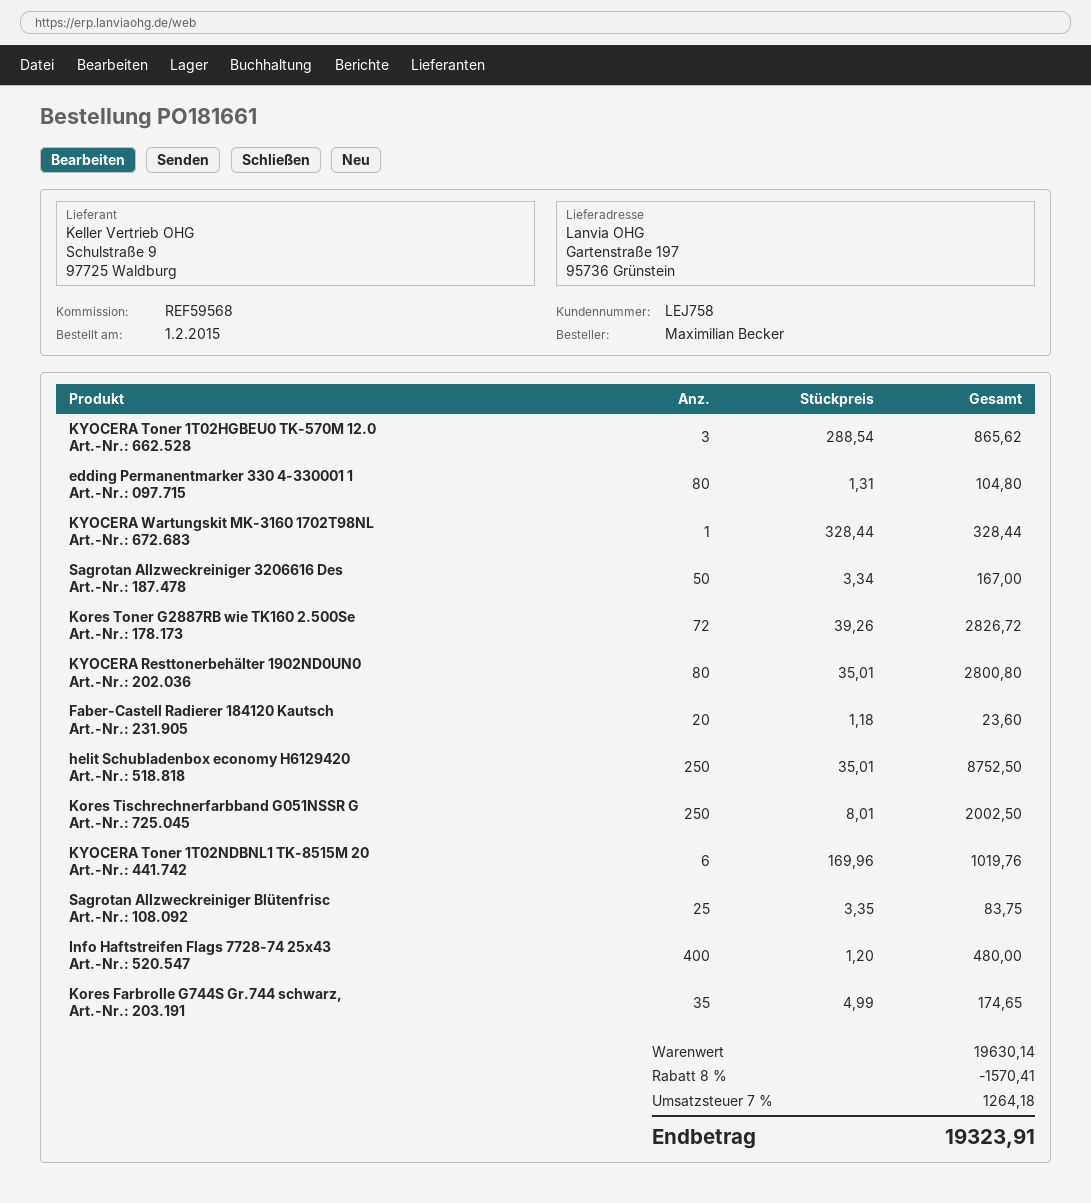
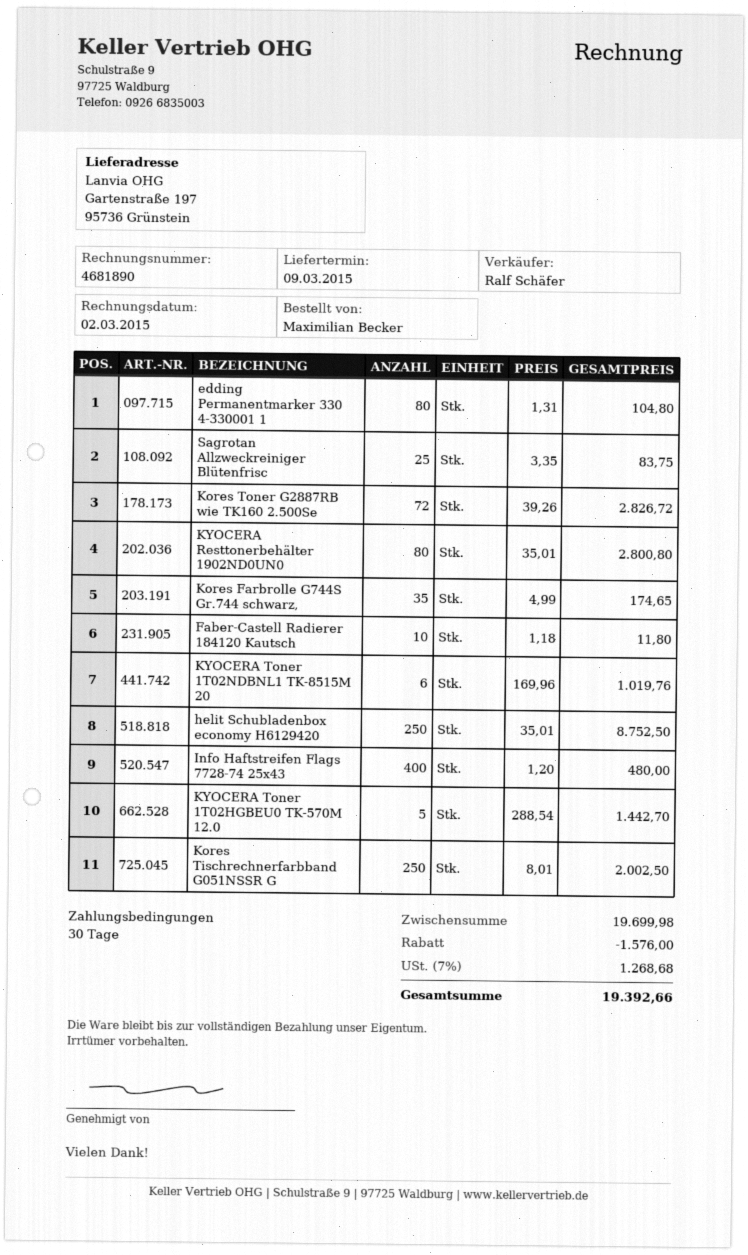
KYOCERA Toner 1T02HGBEU0 TK-570M 12.0: 3 x 288.54 = 865.62 -> 5 x 288.54 = 1442.70
KYOCERA Wartungskit MK-3160 1702T98NL: 1 x 328.44 = 328.44 -> none
Sagrotan Allzweckreiniger 3206616 Des: 50 x 3.34 = 167.00 -> none
Faber-Castell Radierer 184120 Kautsch: 20 x 1.18 = 23.60 -> 10 x 1.18 = 11.80
subtotal: 19630.14 -> 19699.98
discount: 1570.41 -> 1576.00
tax: 7% = 1264.18 -> 7% = 1268.68
total: 19323.91 -> 19392.66

